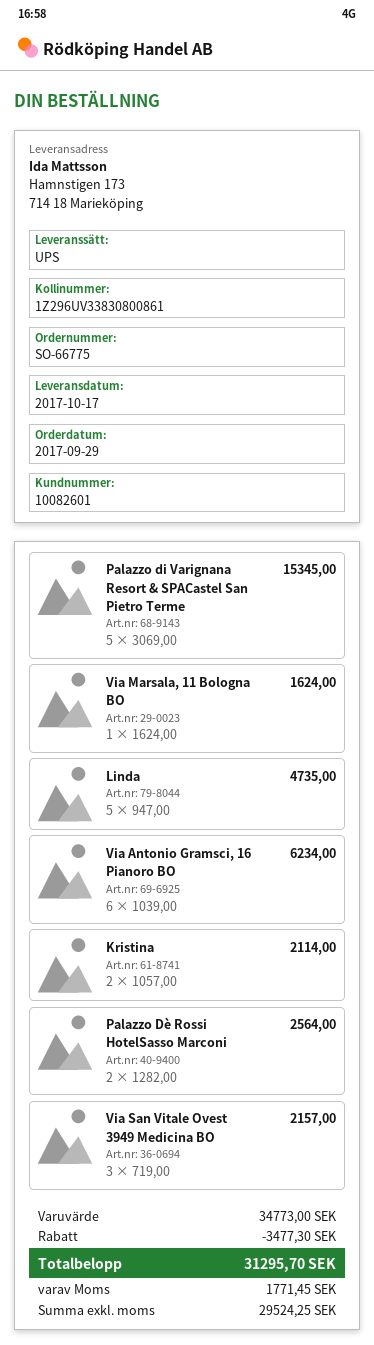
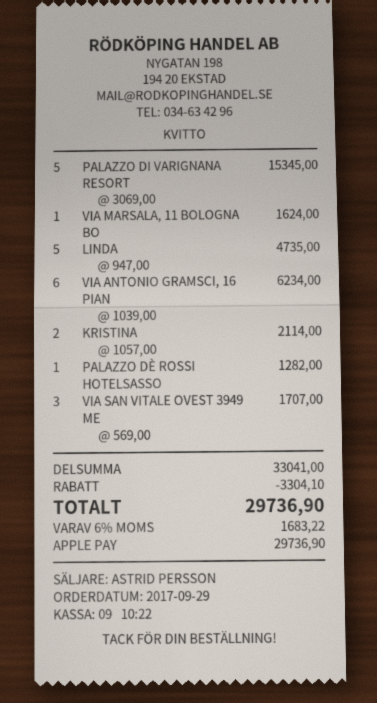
Palazzo Dè Rossi HotelSasso Marconi: 2 x 1282.00 = 2564.00 -> 1 x 1282.00 = 1282.00
Via San Vitale Ovest 3949 Medicina BO: 3 x 719.00 = 2157.00 -> 3 x 569.00 = 1707.00
subtotal: 34773.00 -> 33041.00
discount: 3477.30 -> 3304.10
tax: 1771.45 -> 1683.22
total: 31295.70 -> 29736.90

